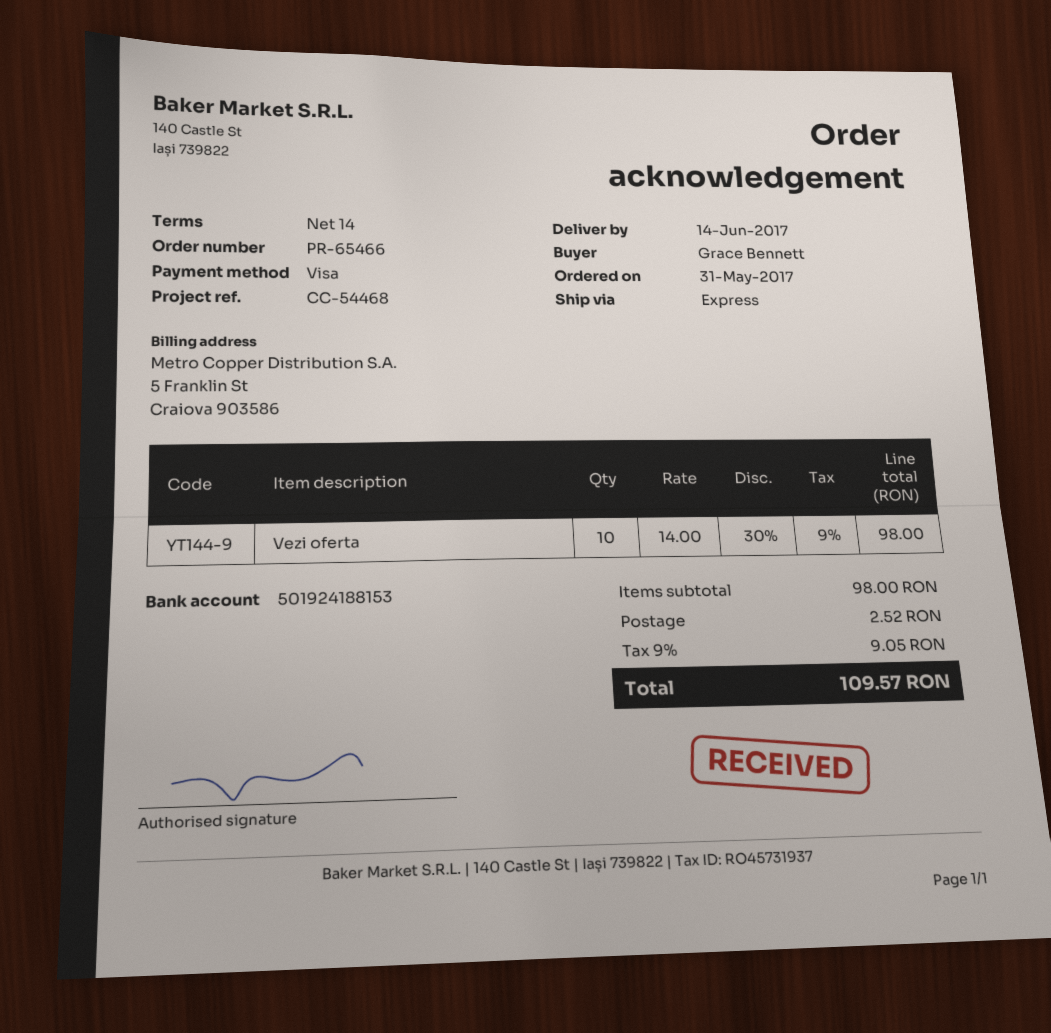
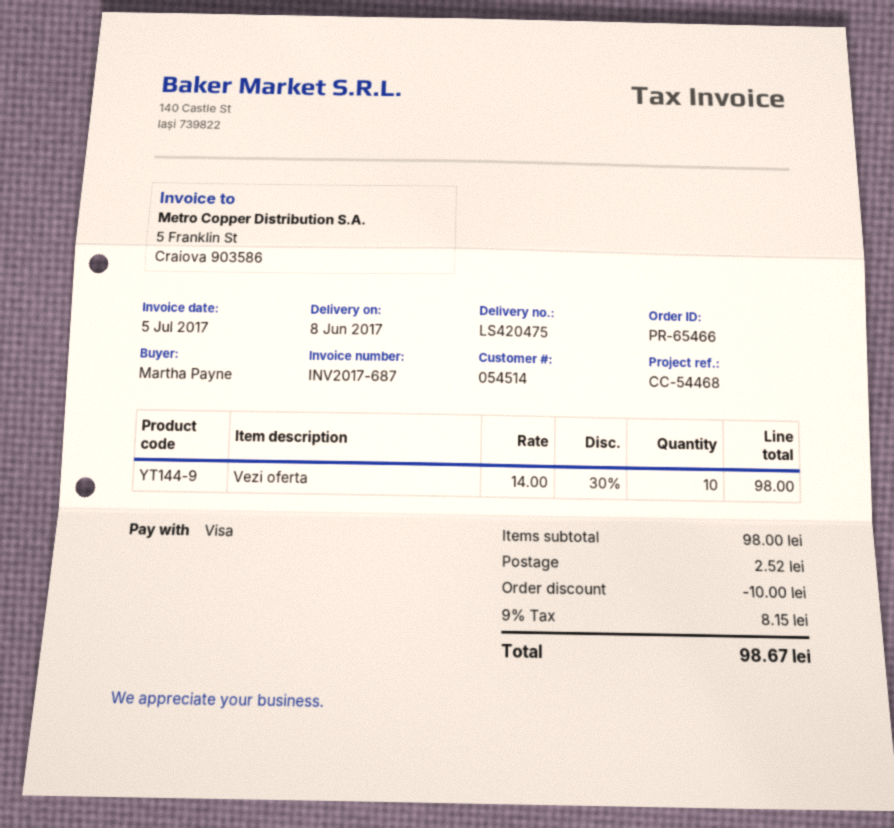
delivery date: 2017-06-14 -> 2017-06-08
ordered by: Grace Bennett -> Martha Payne
discount: none -> 10.00
tax: 9% = 9.05 -> 9% = 8.15
total: 109.57 -> 98.67

